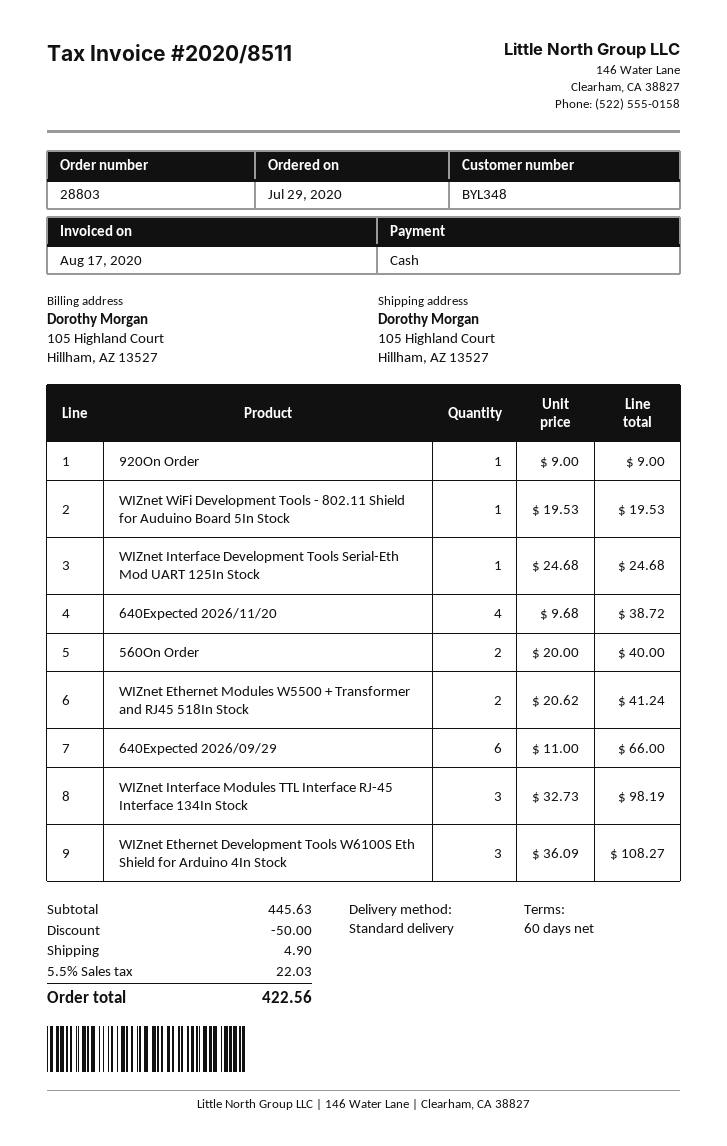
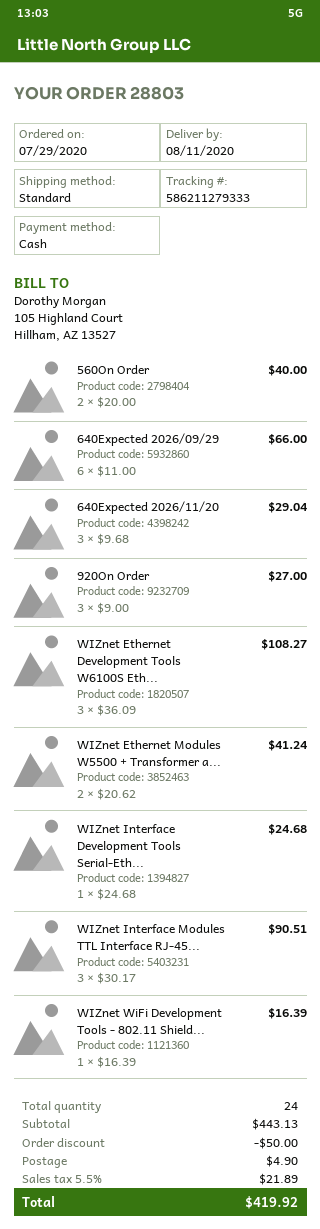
920On Order: 1 x 9.00 = 9.00 -> 3 x 9.00 = 27.00
WIZnet WiFi Development Tools - 802.11 Shield for Auduino Board 5In Stock: 1 x 19.53 = 19.53 -> 1 x 16.39 = 16.39
640Expected 2026/11/20: 4 x 9.68 = 38.72 -> 3 x 9.68 = 29.04
WIZnet Interface Modules TTL Interface RJ-45 Interface 134In Stock: 3 x 32.73 = 98.19 -> 3 x 30.17 = 90.51
subtotal: 445.63 -> 443.13
tax: 5.5% = 22.03 -> 5.5% = 21.89
total: 422.56 -> 419.92

